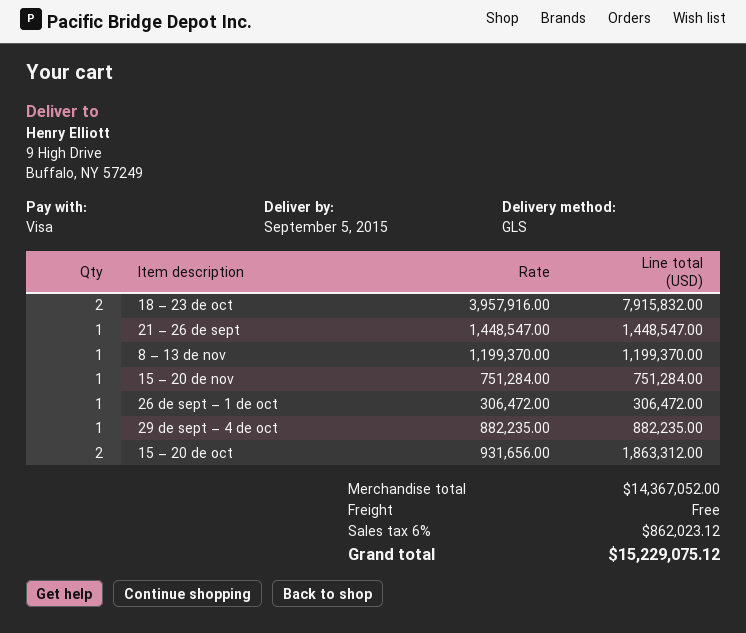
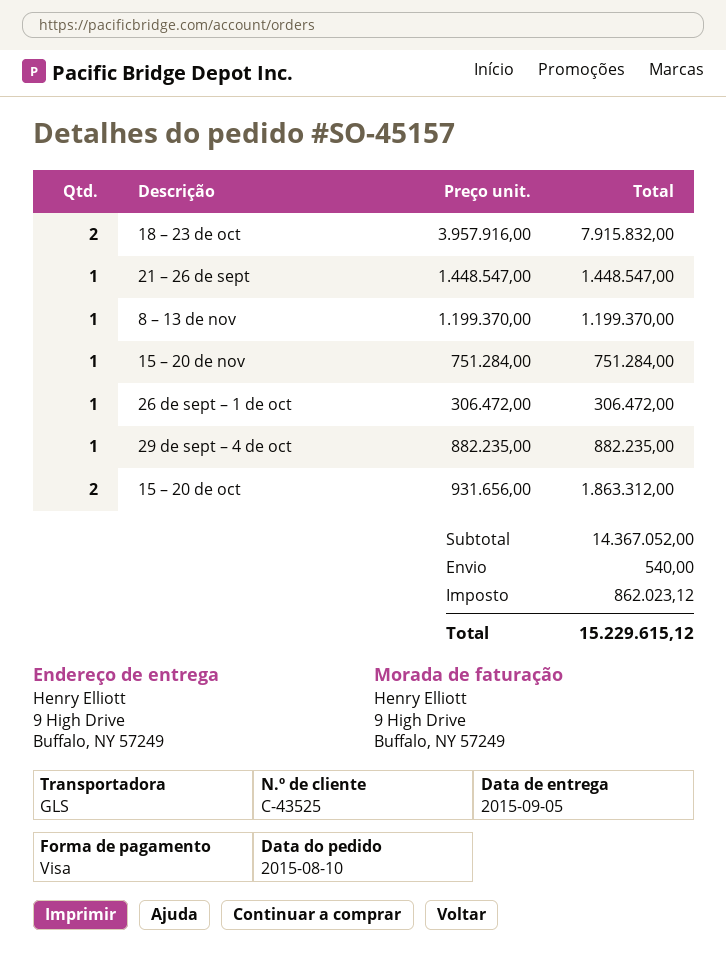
shipping: 0.00 -> 540.00
total: 15229075.12 -> 15229615.12

